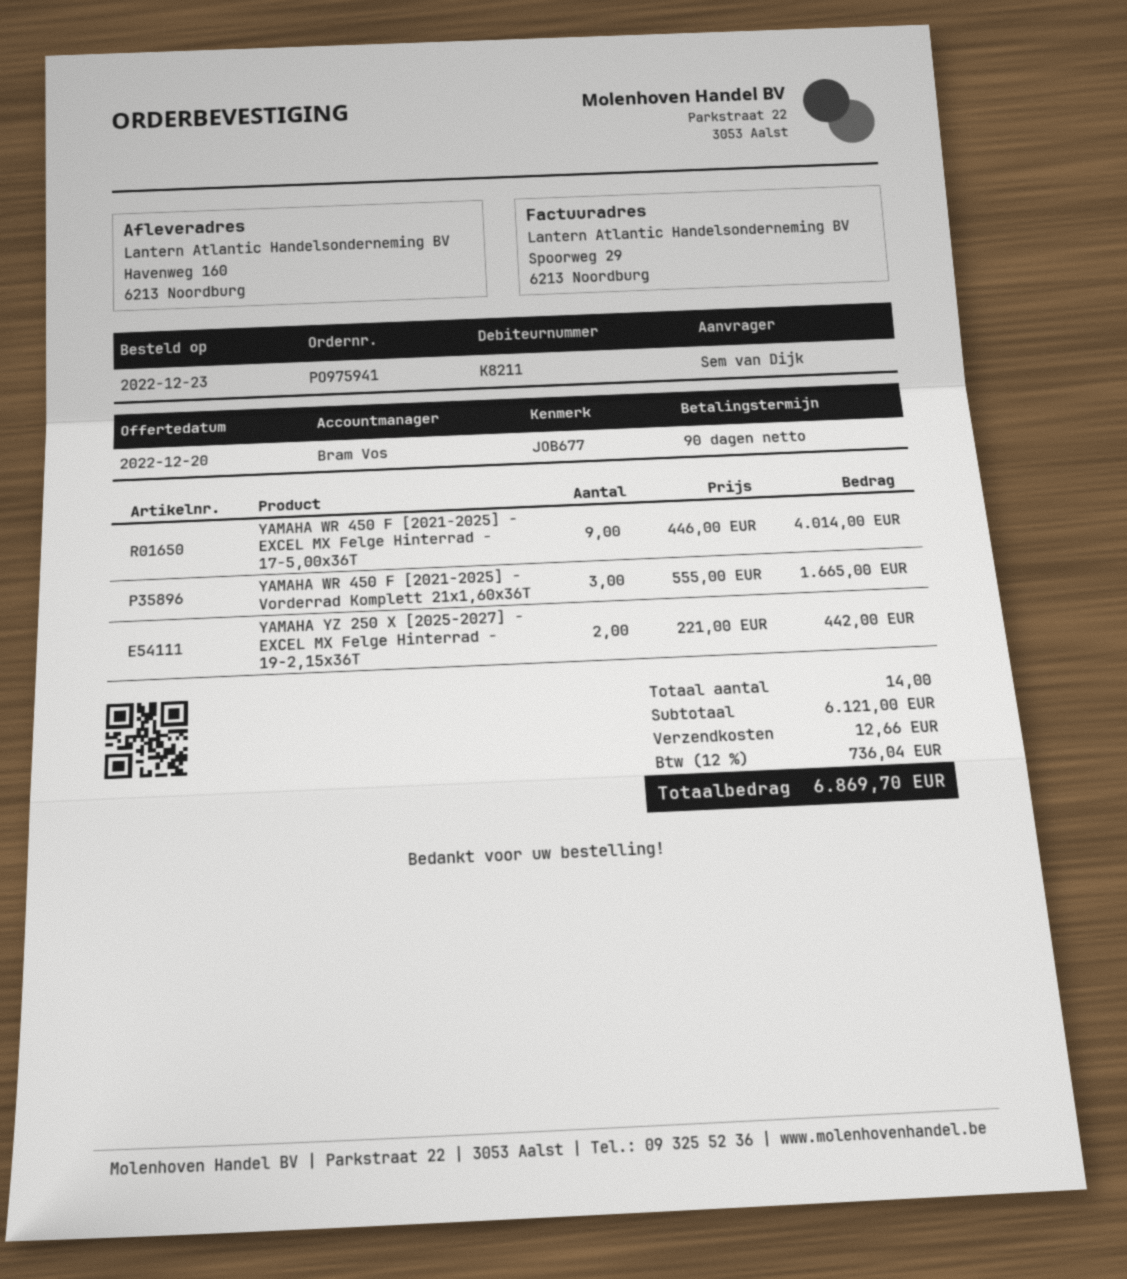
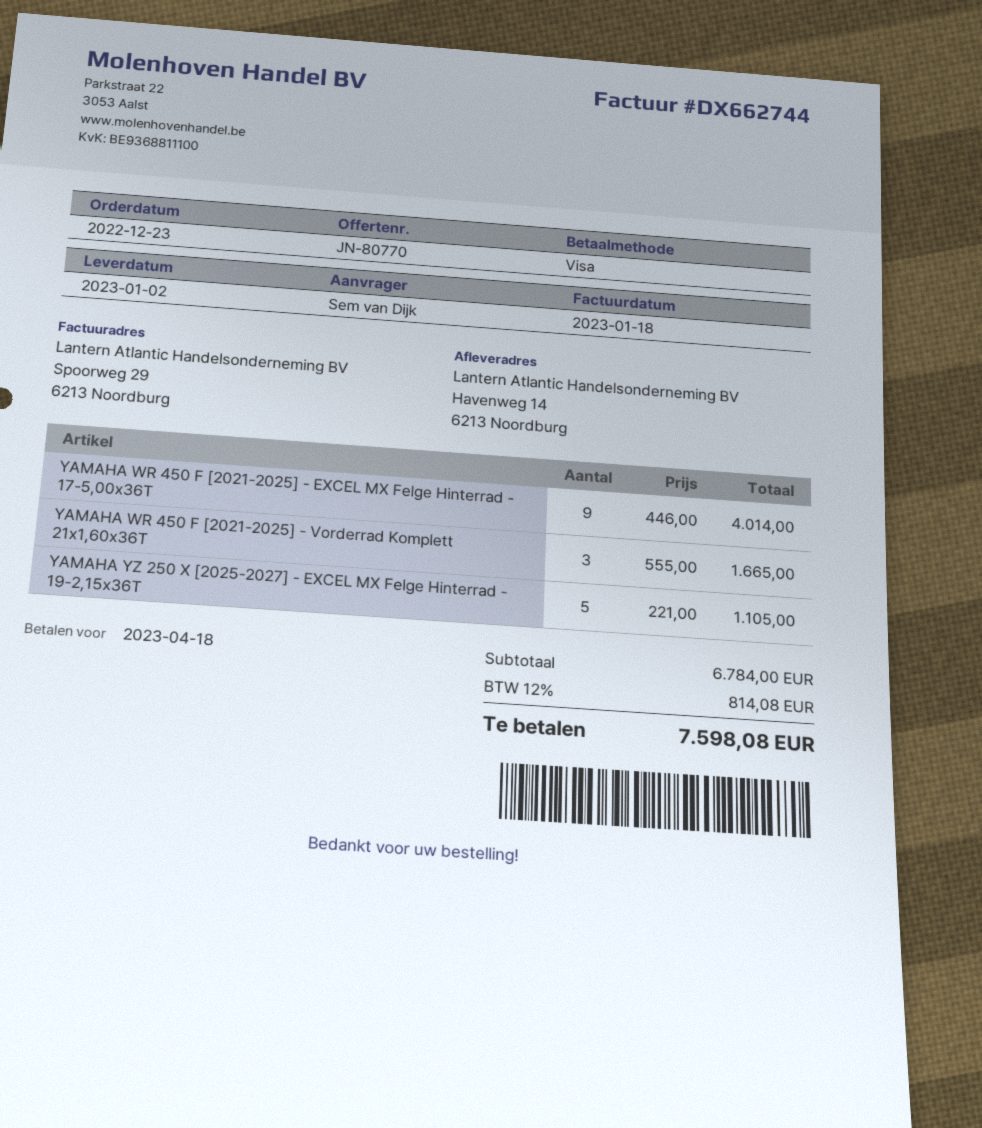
ship to: Havenweg 160, 6213 Noordburg -> Havenweg 14, 6213 Noordburg
YAMAHA YZ 250 X [2025-2027] - EXCEL MX Felge Hinterrad - 19-2,15x36T: 2 x 221.00 = 442.00 -> 5 x 221.00 = 1105.00
subtotal: 6121.00 -> 6784.00
shipping: 12.66 -> none
tax: 12% = 736.04 -> 12% = 814.08
total: 6869.70 -> 7598.08

